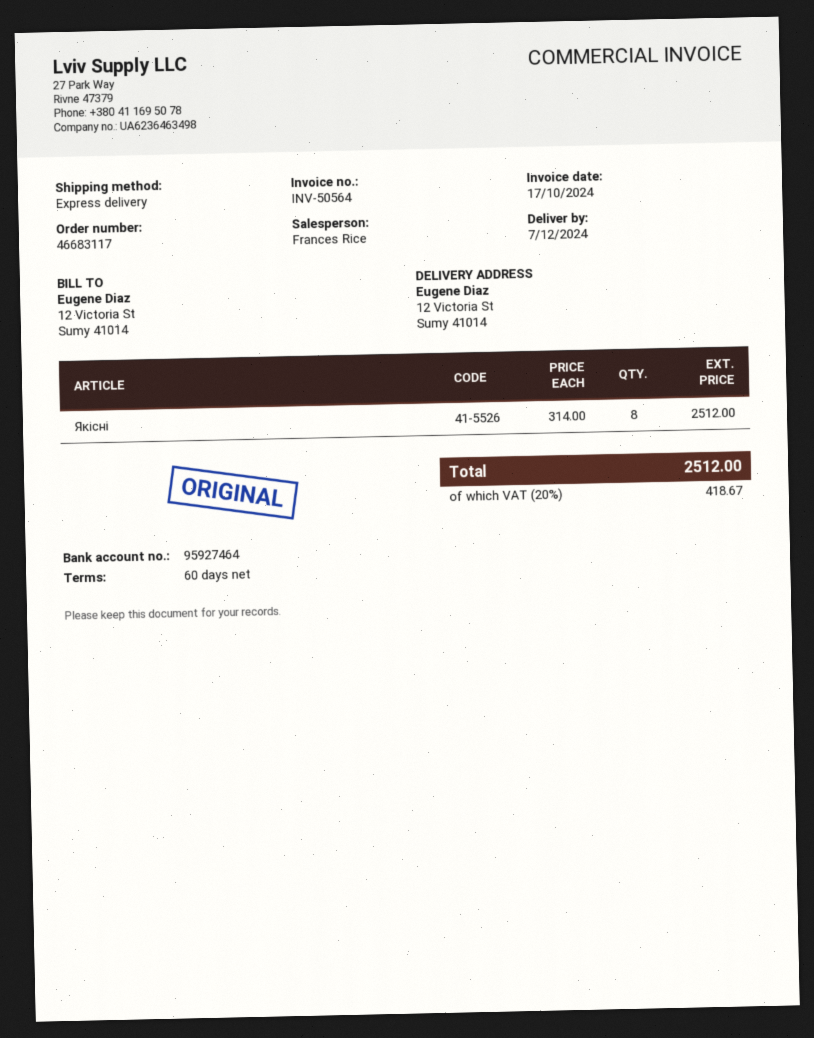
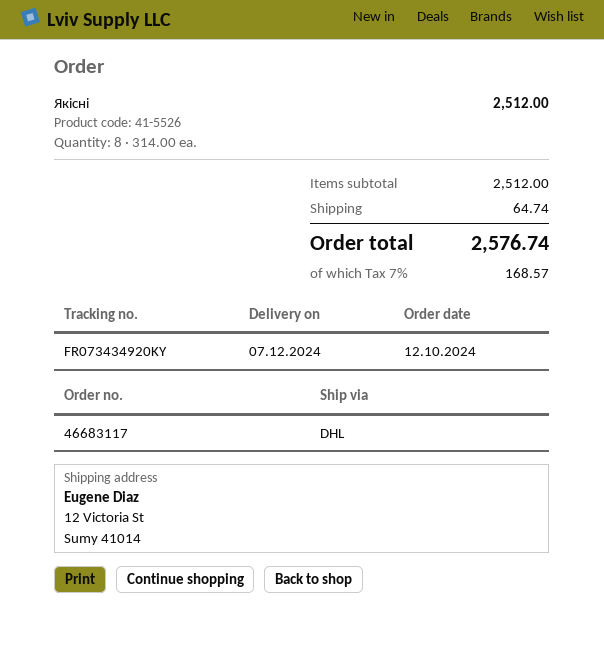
shipping method: express -> DHL
shipping: none -> 64.74
tax: 20% = 418.67 -> 7% = 168.57
total: 2512.00 -> 2576.74

